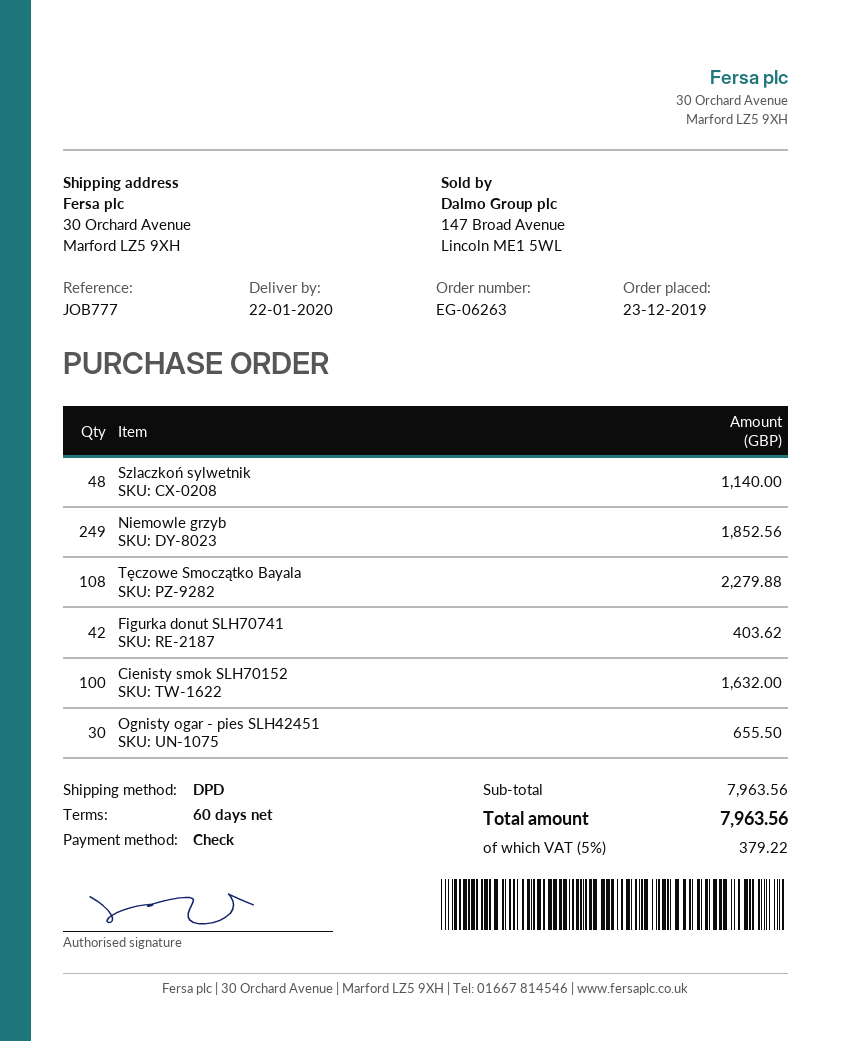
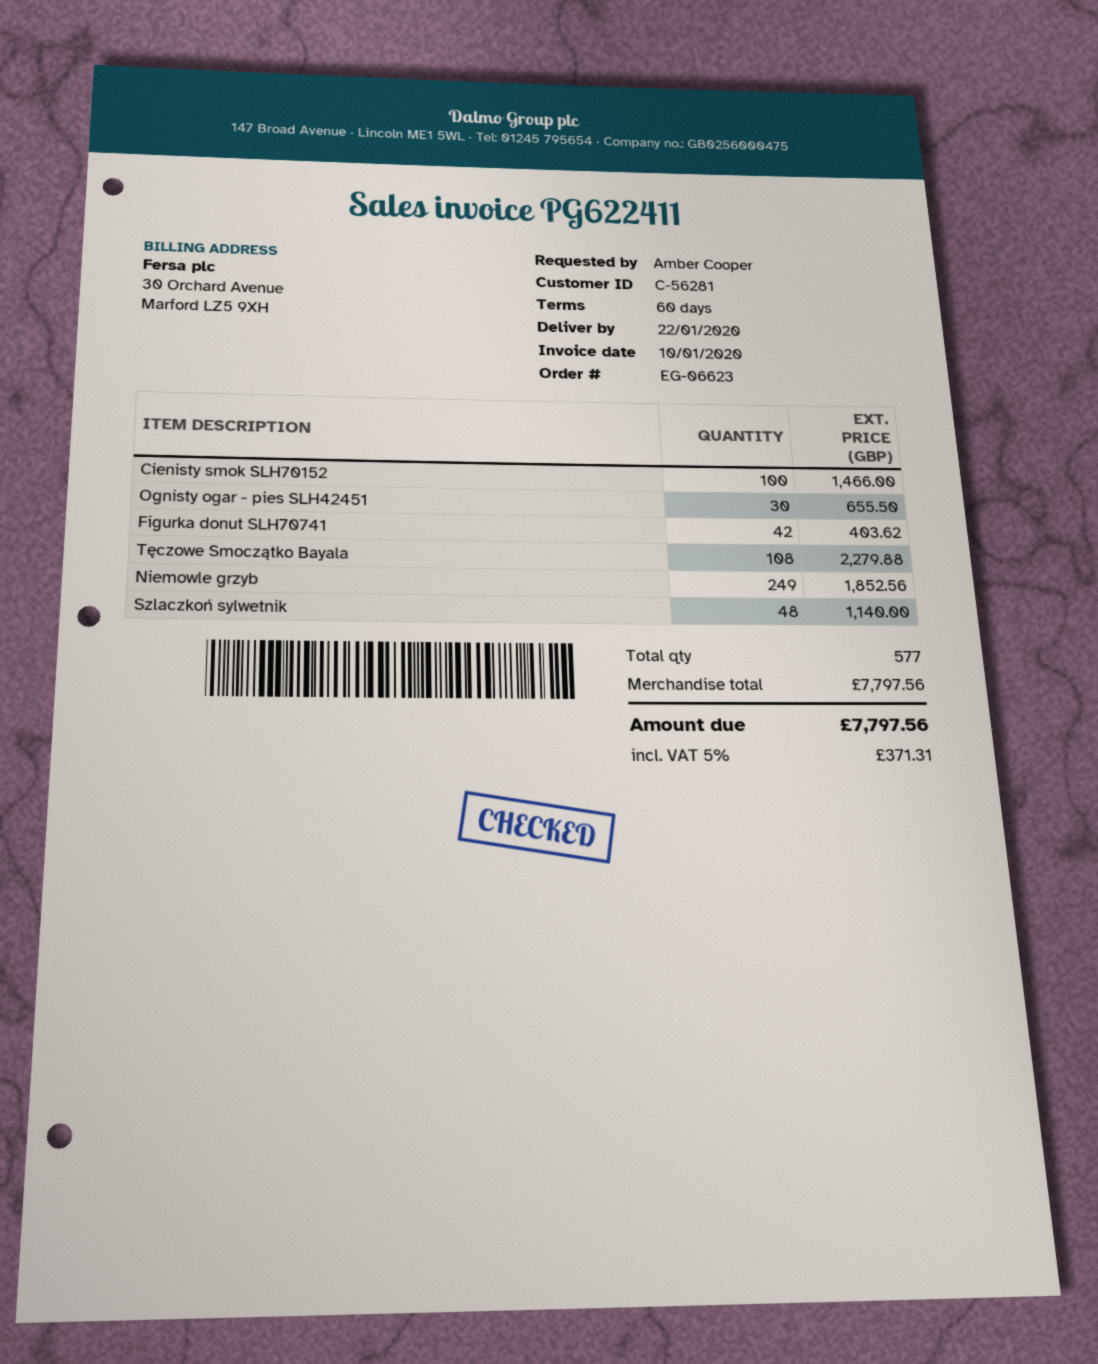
order number: EG-06263 -> EG-06623
Cienisty smok SLH70152: 100 for 1632.00 -> 100 for 1466.00
subtotal: 7963.56 -> 7797.56
tax: 5% = 379.22 -> 5% = 371.31
total: 7963.56 -> 7797.56

